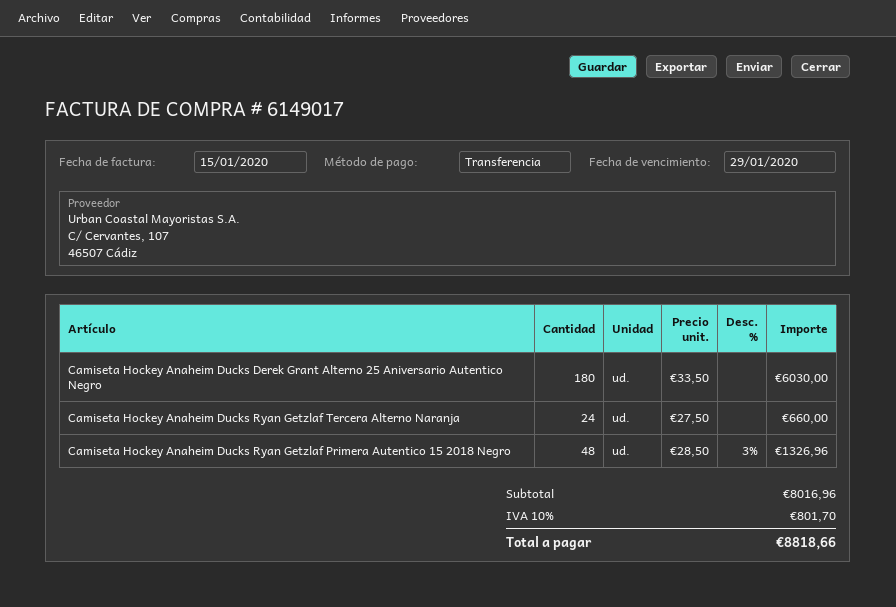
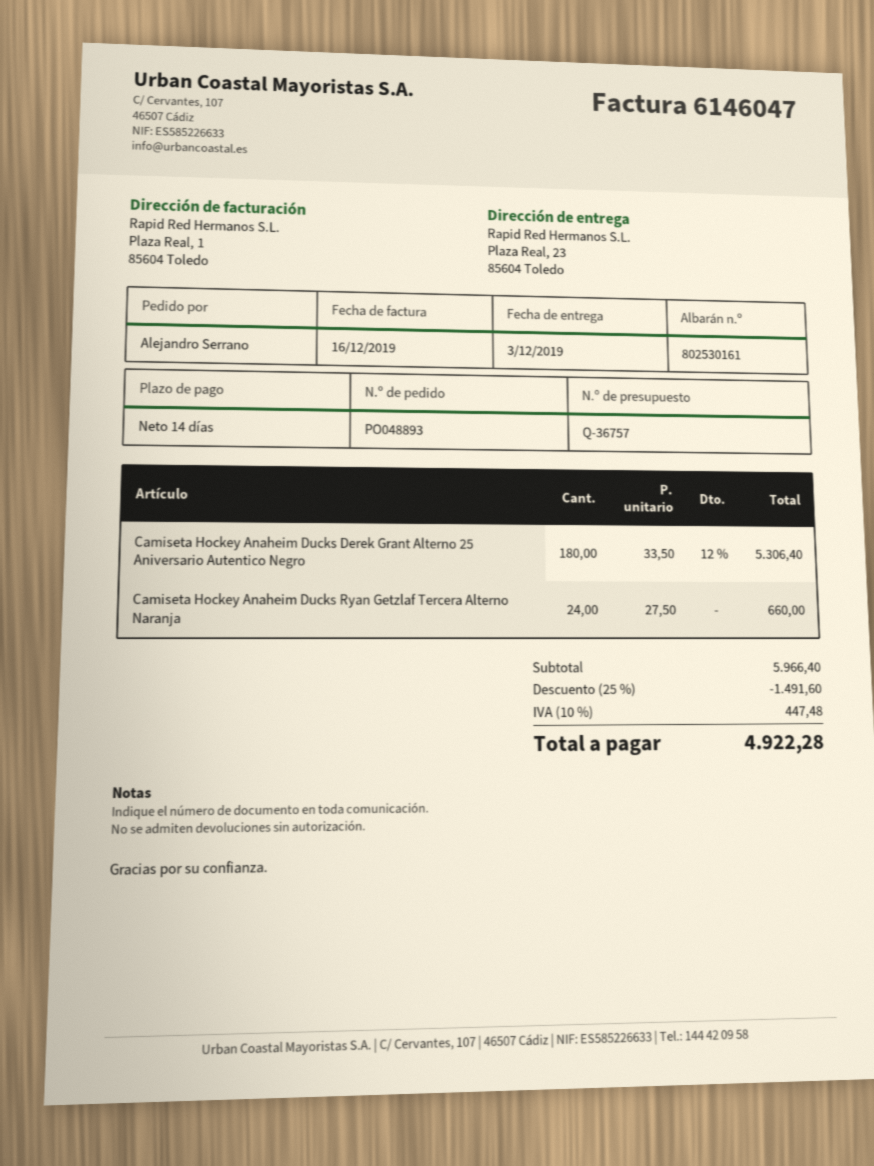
invoice number: 6149017 -> 6146047
invoice date: 2020-01-15 -> 2019-12-16
Camiseta Hockey Anaheim Ducks Derek Grant Alterno 25 Aniversario Autentico Negro: 180 x 33.50 = 6030.00 -> 180 x 33.50 - 12% = 5306.40
Camiseta Hockey Anaheim Ducks Ryan Getzlaf Primera Autentico 15 2018 Negro: 48 x 28.50 - 3% = 1326.96 -> none
subtotal: 8016.96 -> 5966.40
discount: none -> 25% = 1491.60
tax: 10% = 801.70 -> 10% = 447.48
total: 8818.66 -> 4922.28

